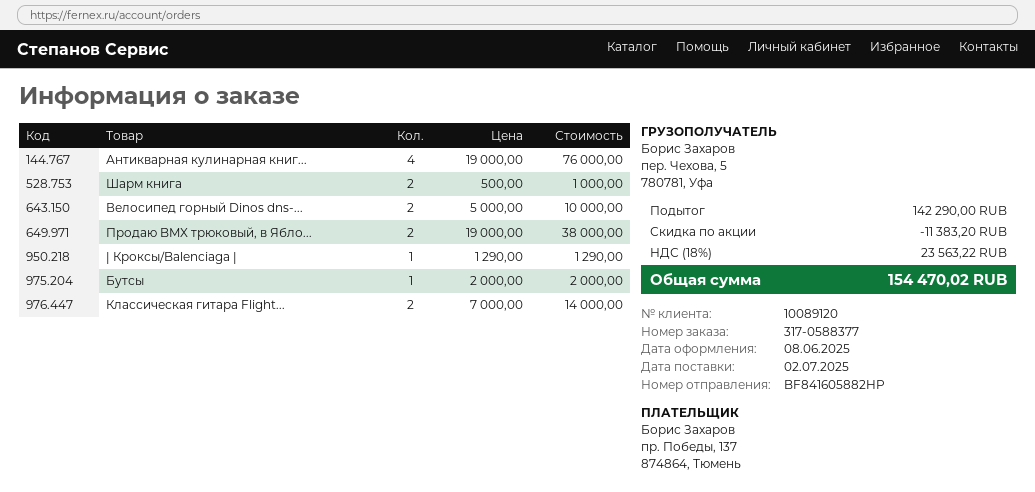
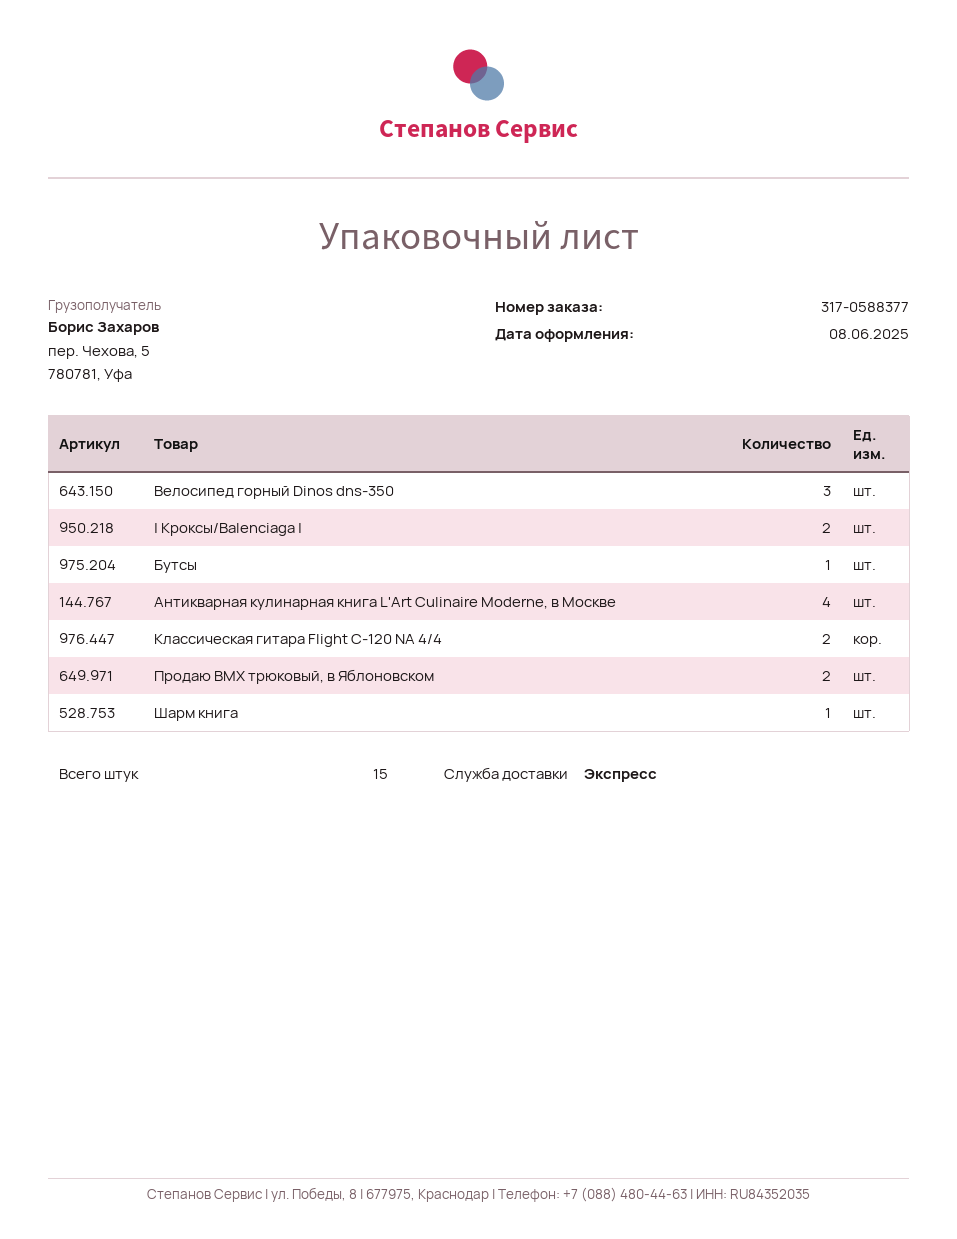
Шарм книга: 2 -> 1
Велосипед горный Dinos dns-...: 2 -> 3
| Кроксы/Balenciaga |: 1 -> 2

